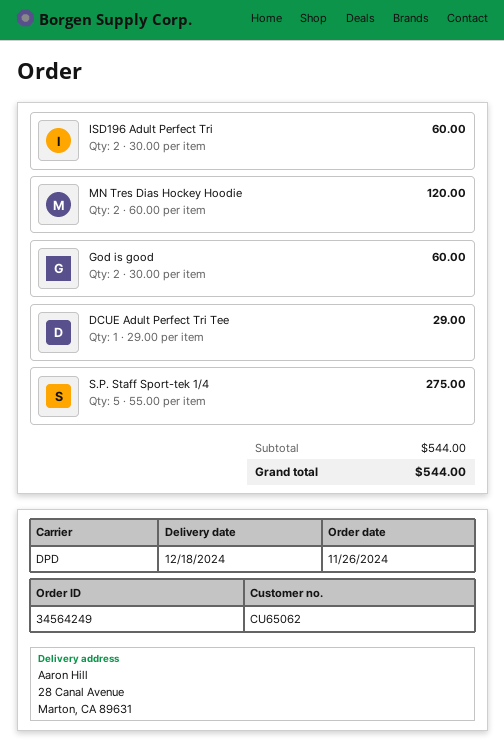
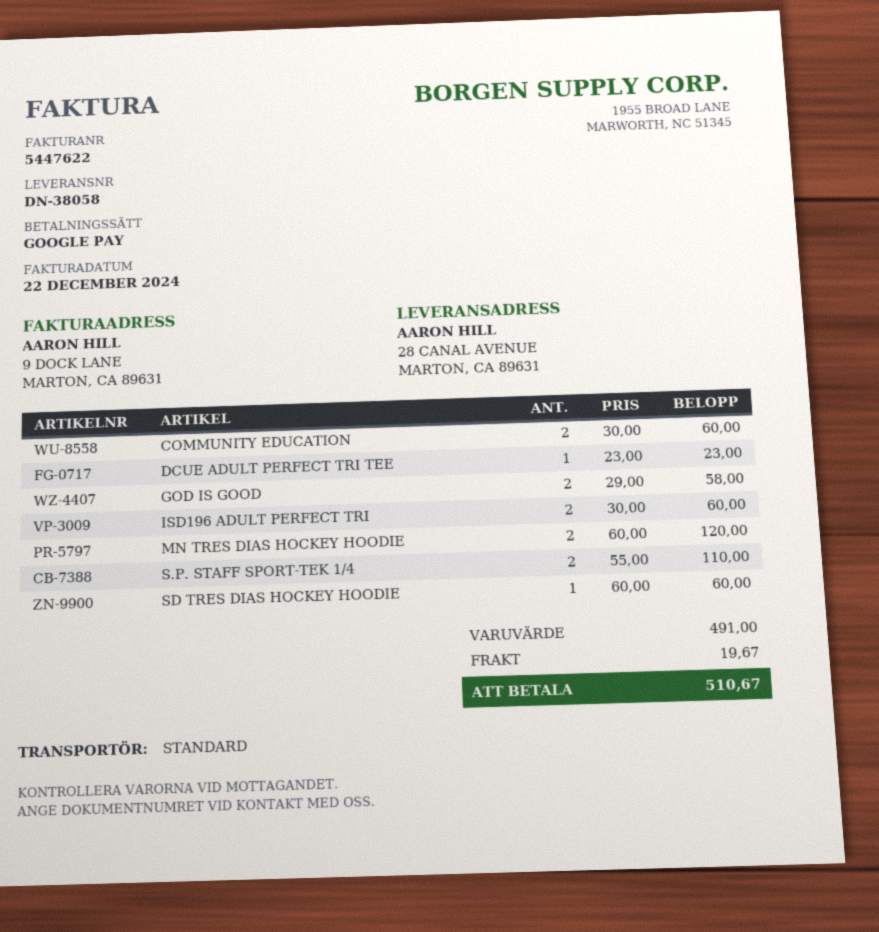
shipping method: DPD -> standard
God is good: 2 x 30.00 = 60.00 -> 2 x 29.00 = 58.00
DCUE Adult Perfect Tri Tee: 1 x 29.00 = 29.00 -> 1 x 23.00 = 23.00
S.P. Staff Sport-tek 1/4: 5 x 55.00 = 275.00 -> 2 x 55.00 = 110.00
COMMUNITY EDUCATION: none -> 2 x 30.00 = 60.00
SD TRES DIAS HOCKEY HOODIE: none -> 1 x 60.00 = 60.00
subtotal: 544.00 -> 491.00
shipping: none -> 19.67
total: 544.00 -> 510.67

